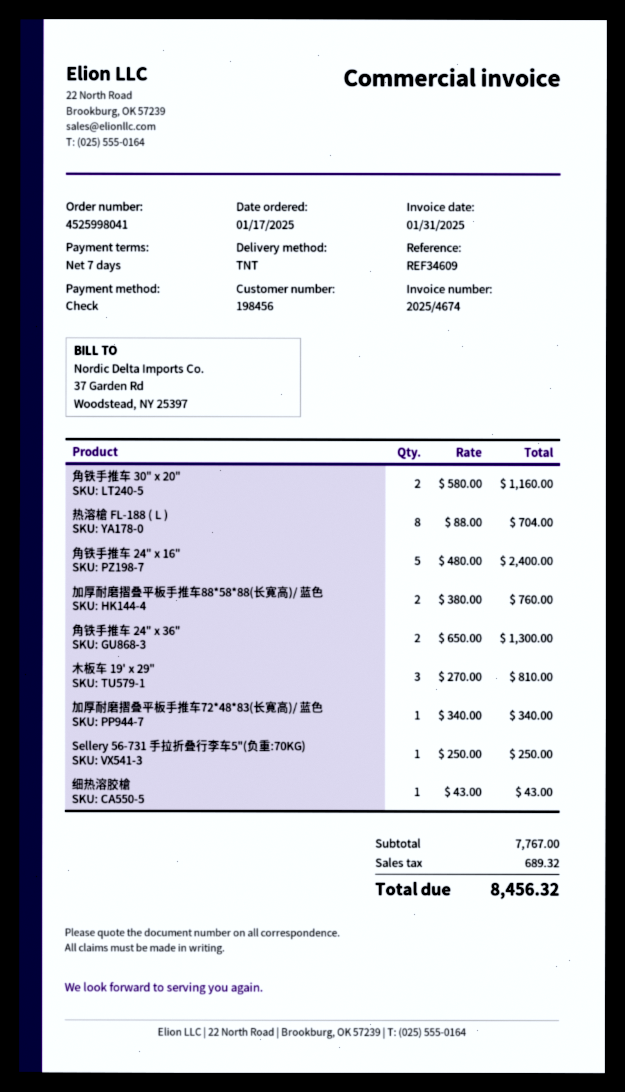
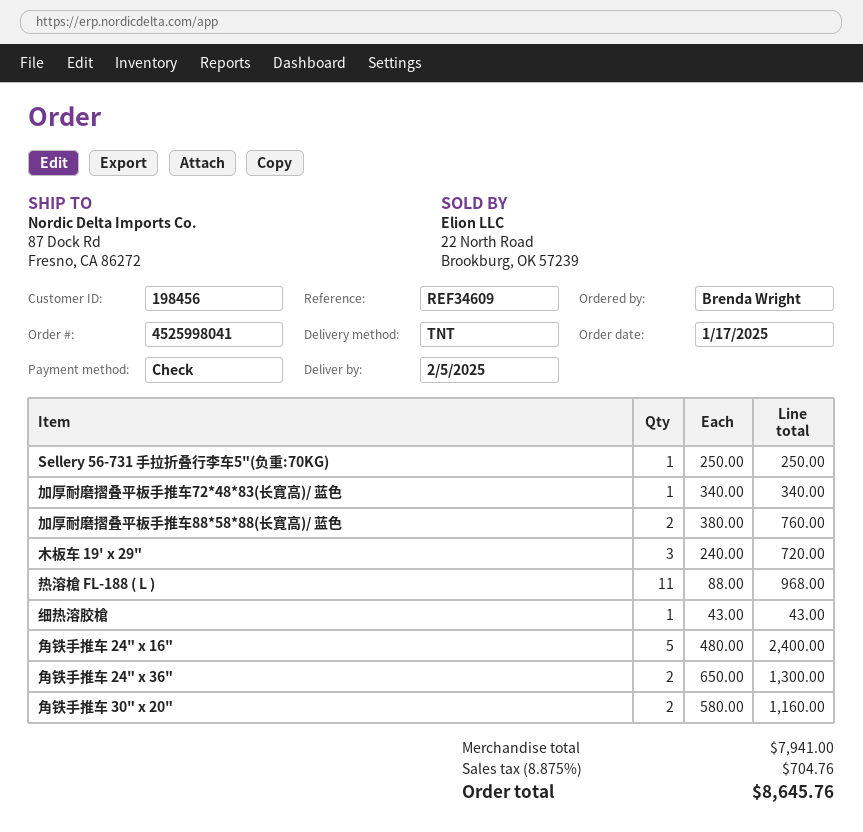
热溶槍 FL-188 ( L ): 8 x 88.00 = 704.00 -> 11 x 88.00 = 968.00
木板车 19' x 29": 3 x 270.00 = 810.00 -> 3 x 240.00 = 720.00
subtotal: 7767.00 -> 7941.00
tax: 689.32 -> 704.76
total: 8456.32 -> 8645.76

